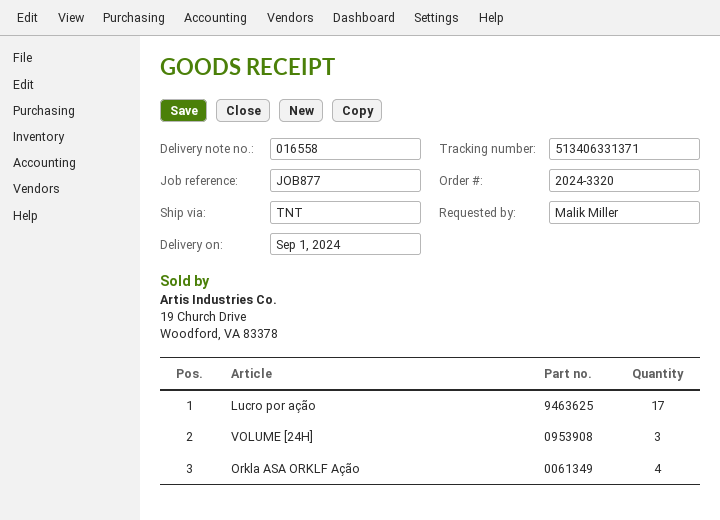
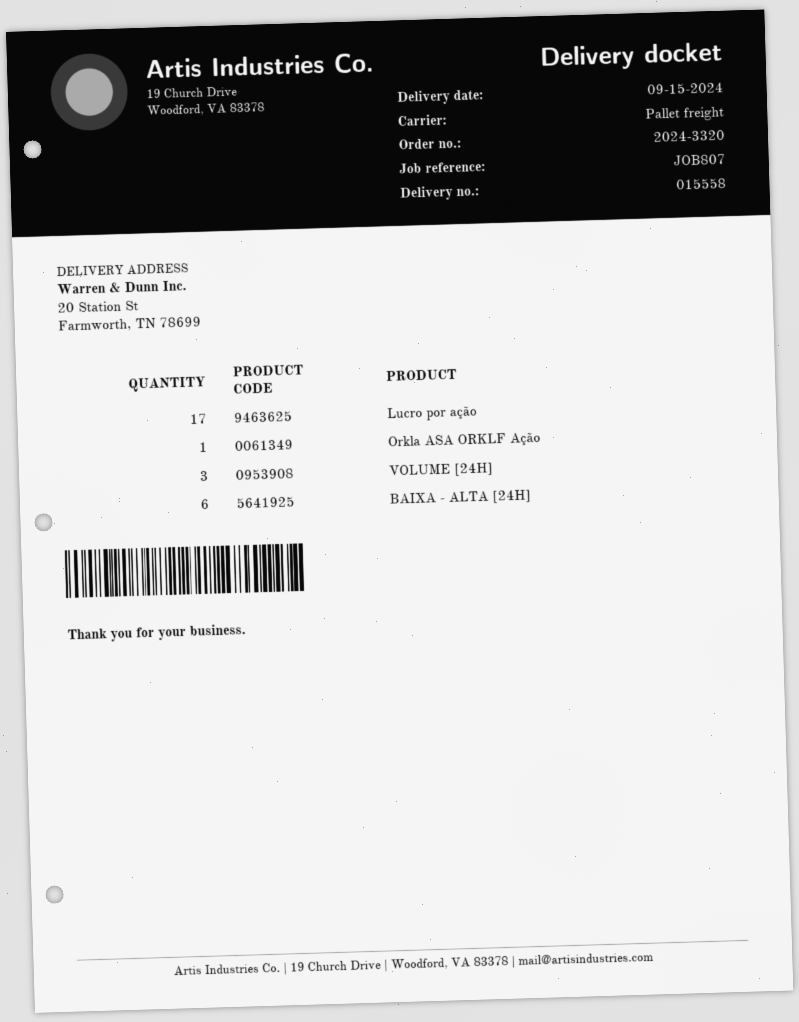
delivery note number: 016558 -> 015558
delivery date: 2024-09-01 -> 2024-09-15
reference: JOB877 -> JOB807
shipping method: TNT -> pallet freight
Orkla ASA ORKLF Ação: 4 -> 1
BAIXA - ALTA [24H]: none -> 6

